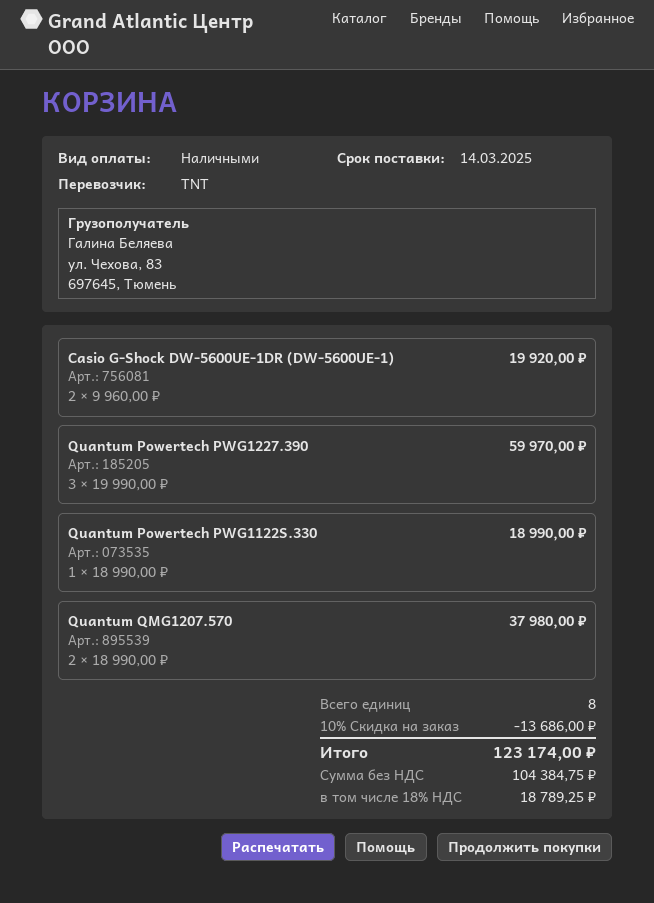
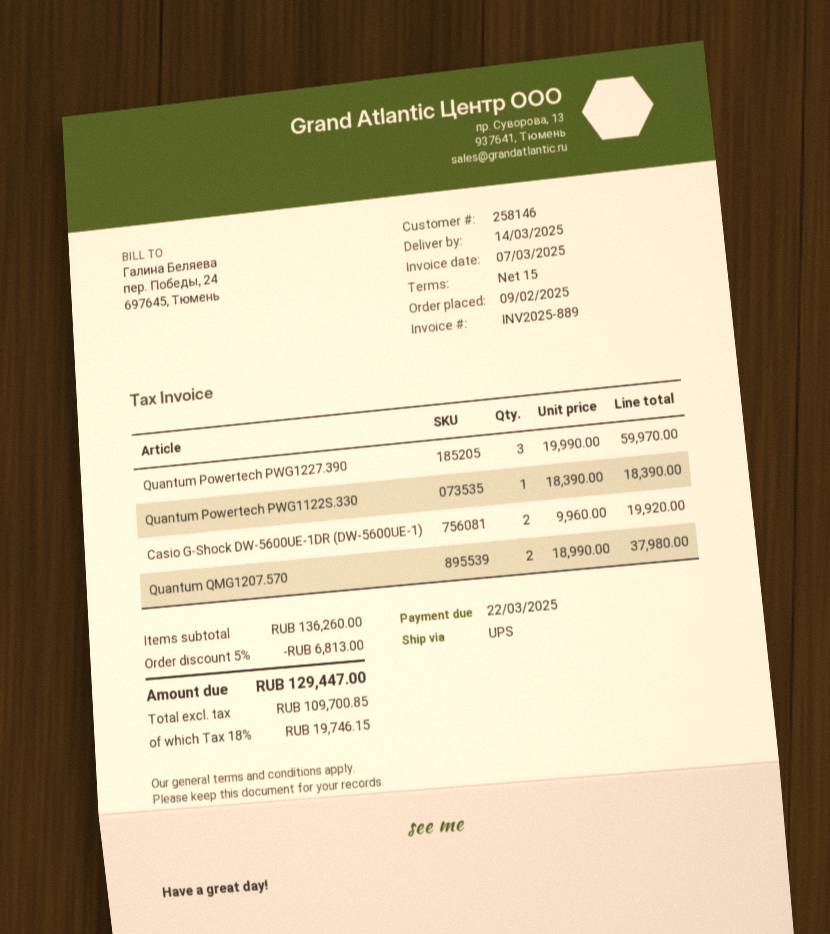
shipping method: TNT -> UPS
Quantum Powertech PWG1122S.330: 1 x 18990.00 = 18990.00 -> 1 x 18390.00 = 18390.00
discount: 10% = 13686.00 -> 5% = 6813.00
net: 104384.75 -> 109700.85
tax: 18% = 18789.25 -> 18% = 19746.15
total: 123174.00 -> 129447.00

